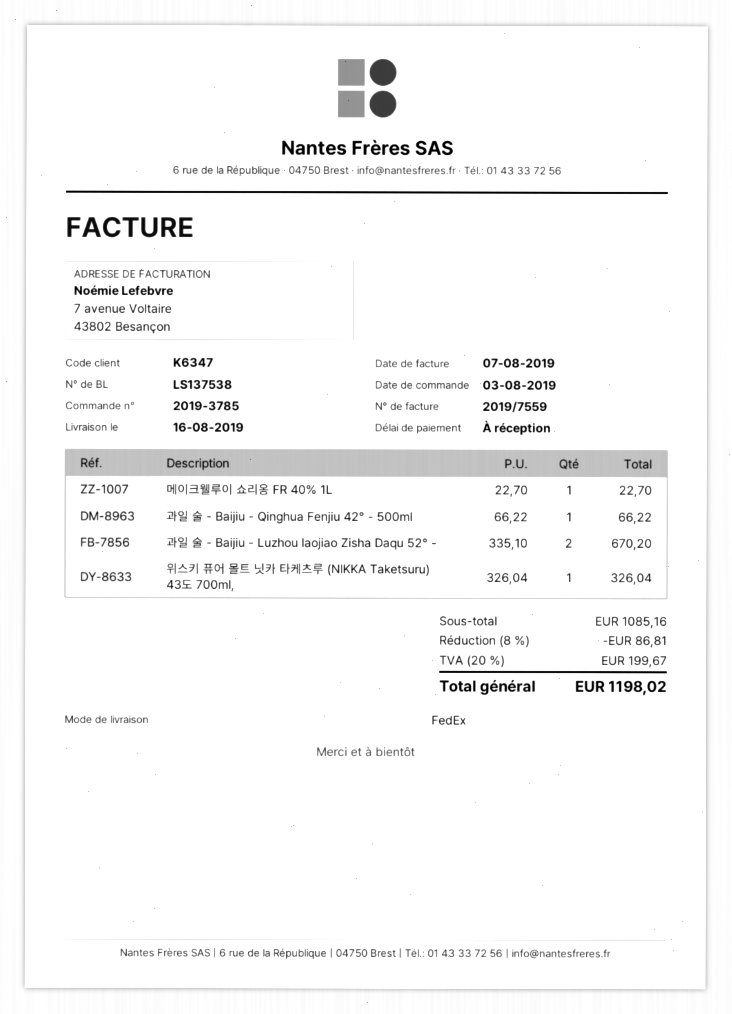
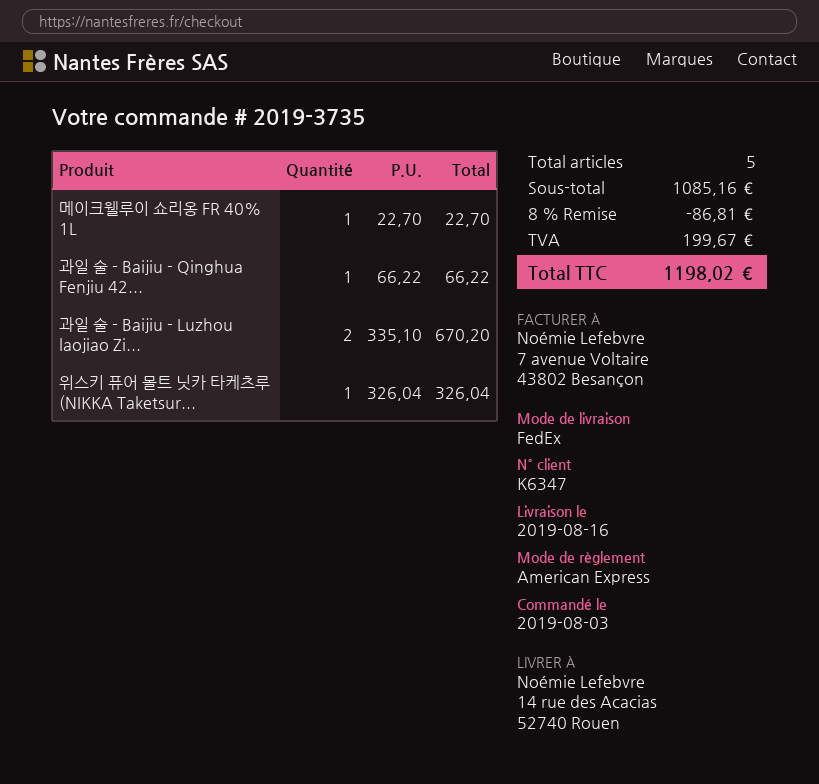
order number: 2019-3785 -> 2019-3735

